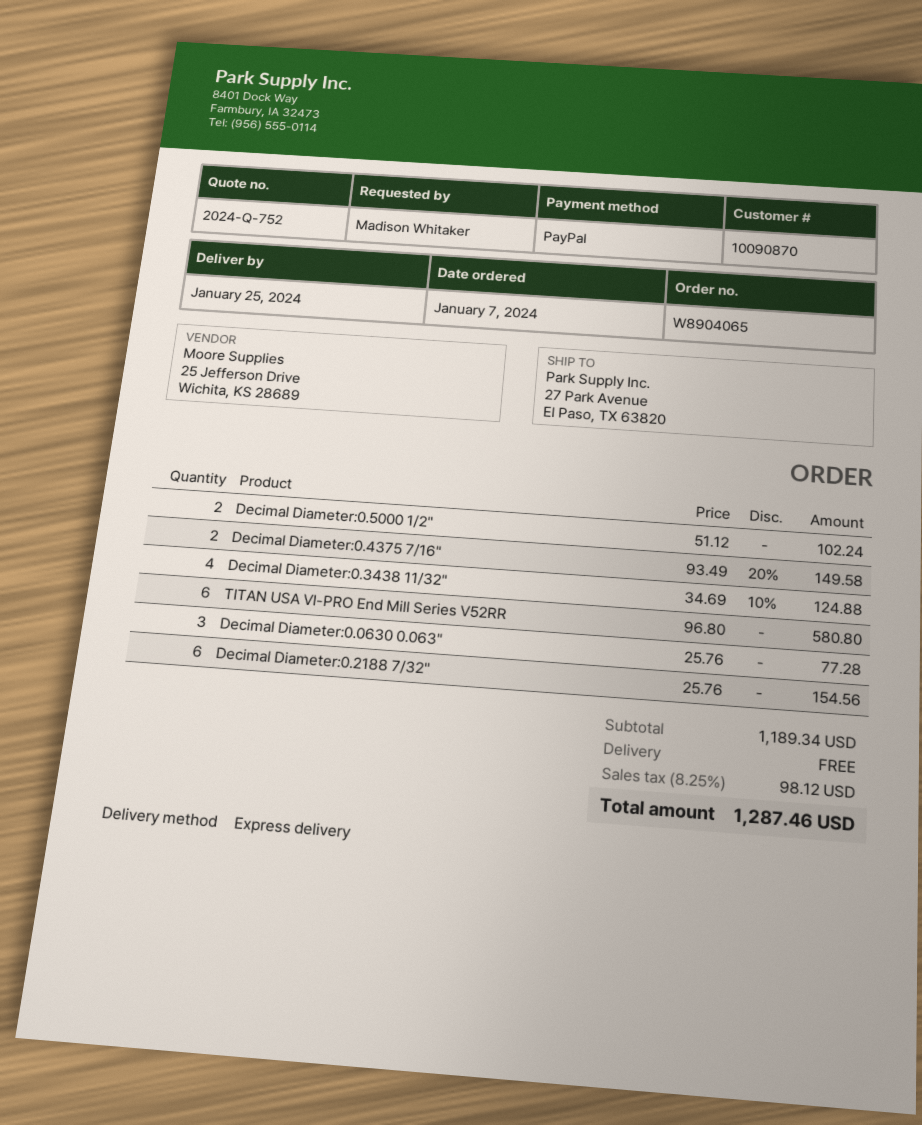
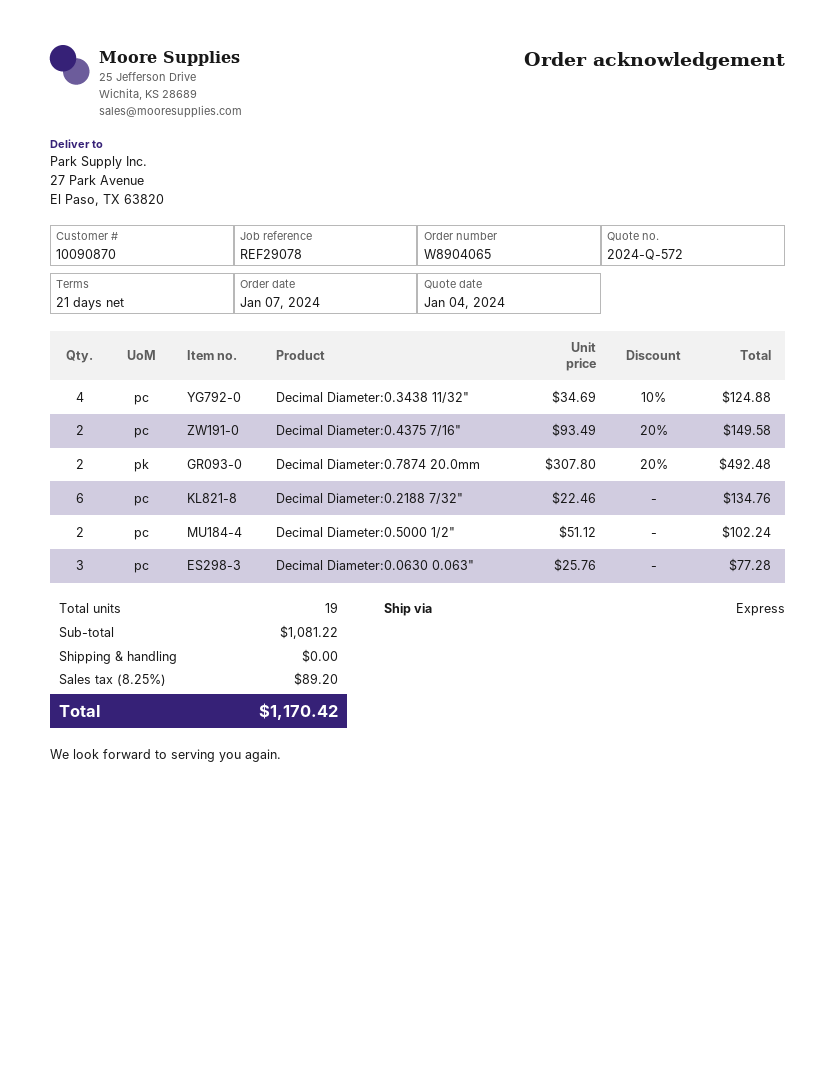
quote number: 2024-Q-752 -> 2024-Q-572
TITAN USA VI-PRO End Mill Series V52RR: 6 x 96.80 = 580.80 -> none
Decimal Diameter:0.2188 7/32": 6 x 25.76 = 154.56 -> 6 x 22.46 = 134.76
Decimal Diameter:0.7874 20.0mm: none -> 2 x 307.80 - 20% = 492.48
subtotal: 1189.34 -> 1081.22
tax: 8.25% = 98.12 -> 8.25% = 89.20
total: 1287.46 -> 1170.42

